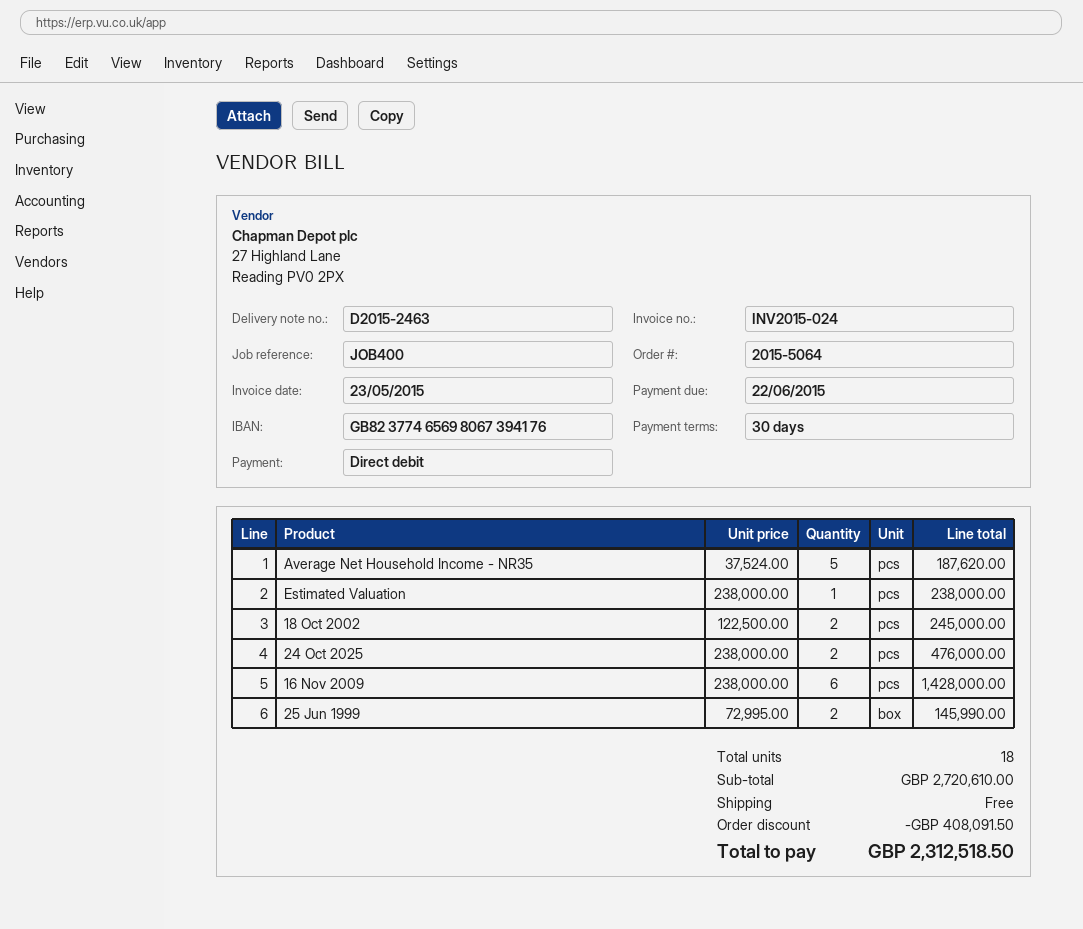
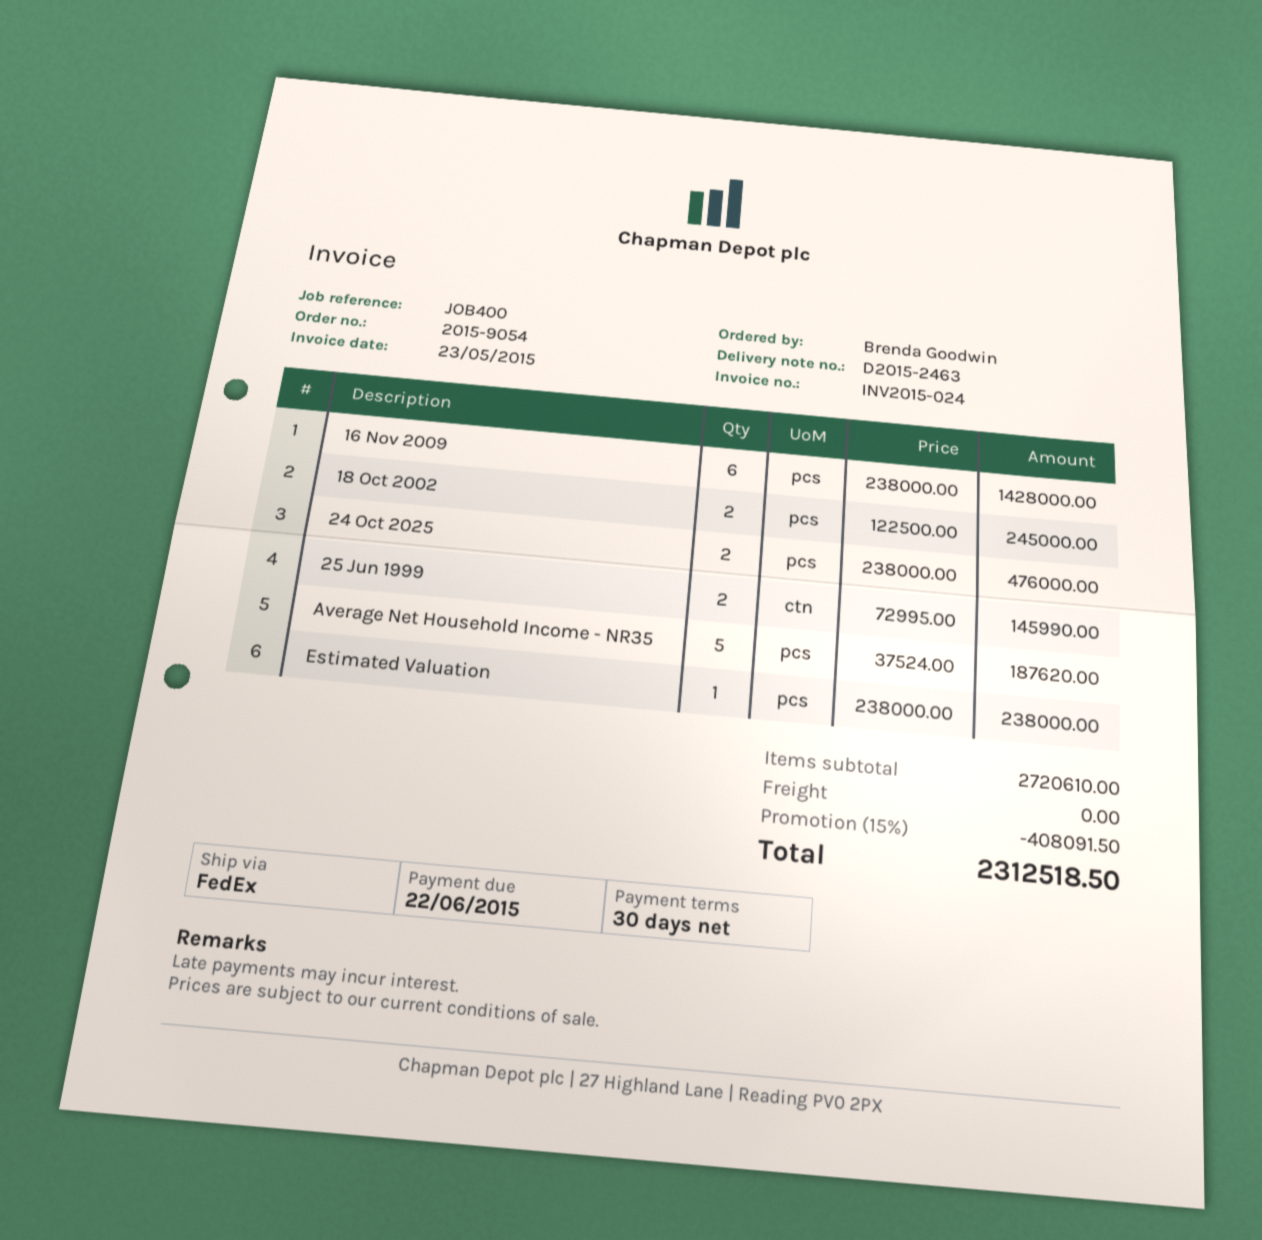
order number: 2015-5064 -> 2015-9054

